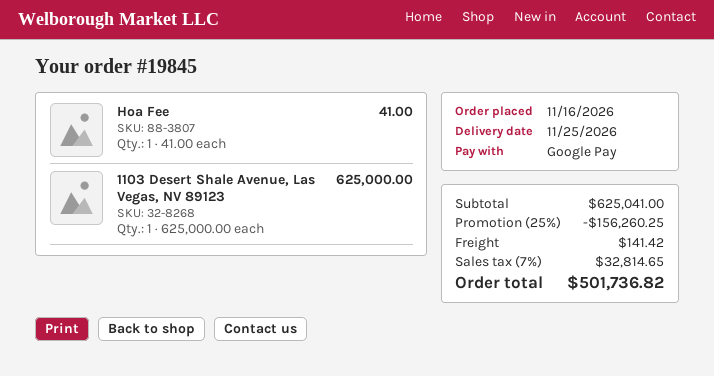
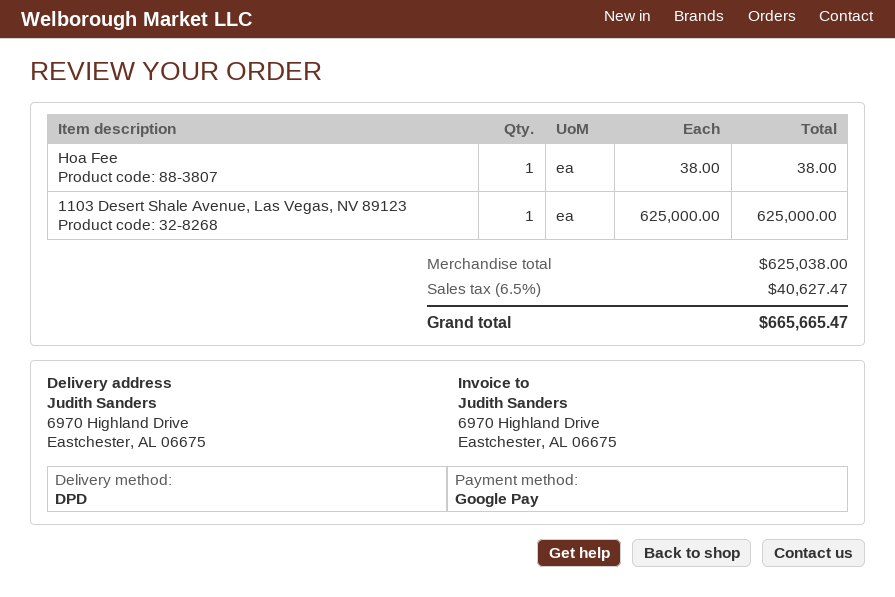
Hoa Fee: 1 x 41.00 = 41.00 -> 1 x 38.00 = 38.00
subtotal: 625041.00 -> 625038.00
discount: 25% = 156260.25 -> none
shipping: 141.42 -> none
tax: 7% = 32814.65 -> 6.5% = 40627.47
total: 501736.82 -> 665665.47

